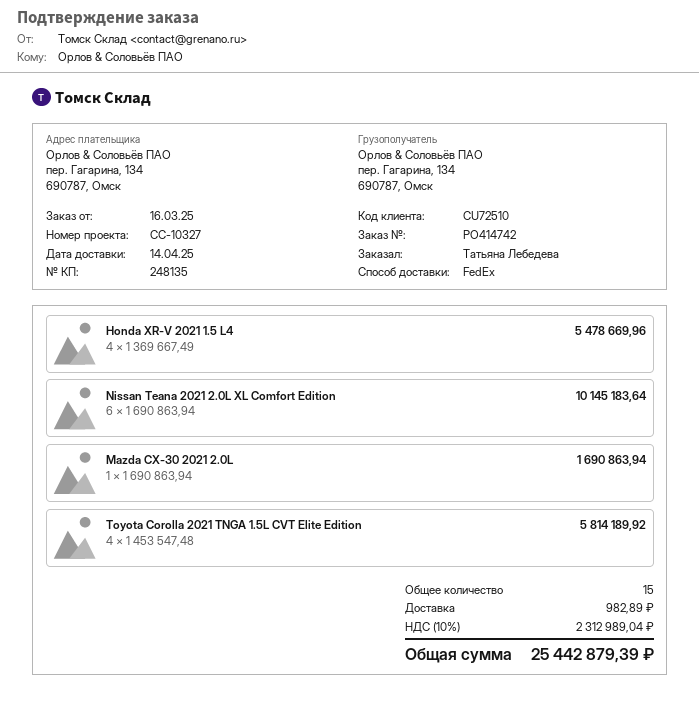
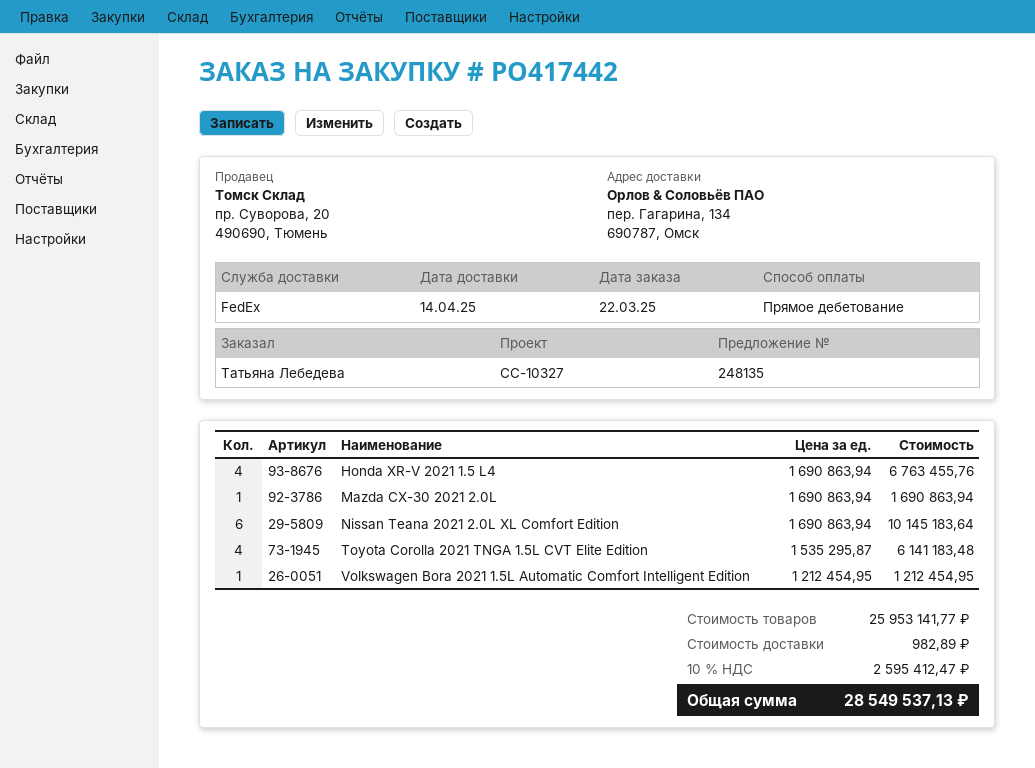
order number: PO414742 -> PO417442
order date: 2025-03-16 -> 2025-03-22
Honda XR-V 2021 1.5 L4: 4 x 1369667.49 = 5478669.96 -> 4 x 1690863.94 = 6763455.76
Toyota Corolla 2021 TNGA 1.5L CVT Elite Edition: 4 x 1453547.48 = 5814189.92 -> 4 x 1535295.87 = 6141183.48
Volkswagen Bora 2021 1.5L Automatic Comfort Intelligent Edition: none -> 1 x 1212454.95 = 1212454.95
tax: 10% = 2312989.04 -> 10% = 2595412.47
total: 25442879.39 -> 28549537.13

